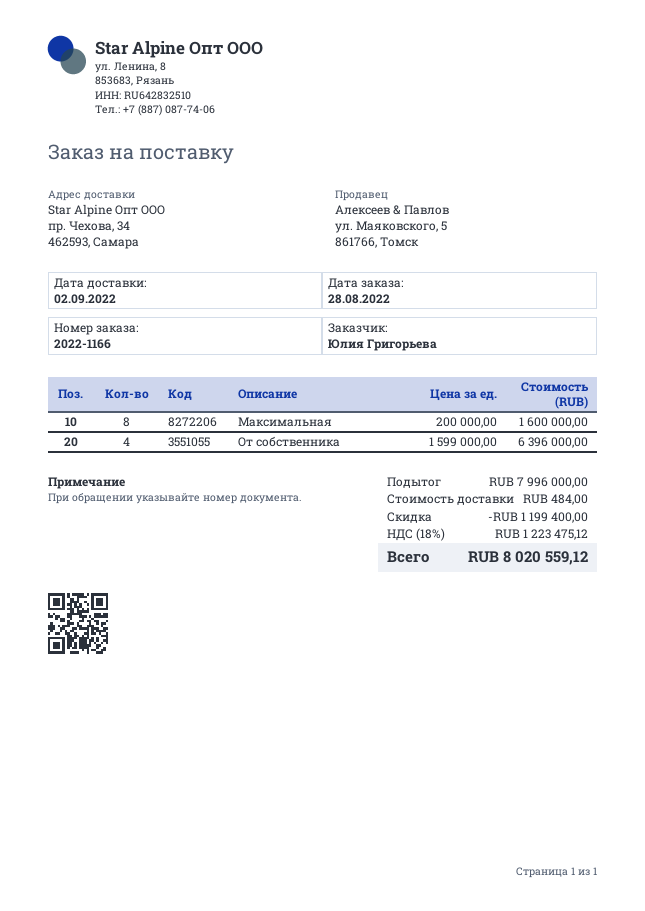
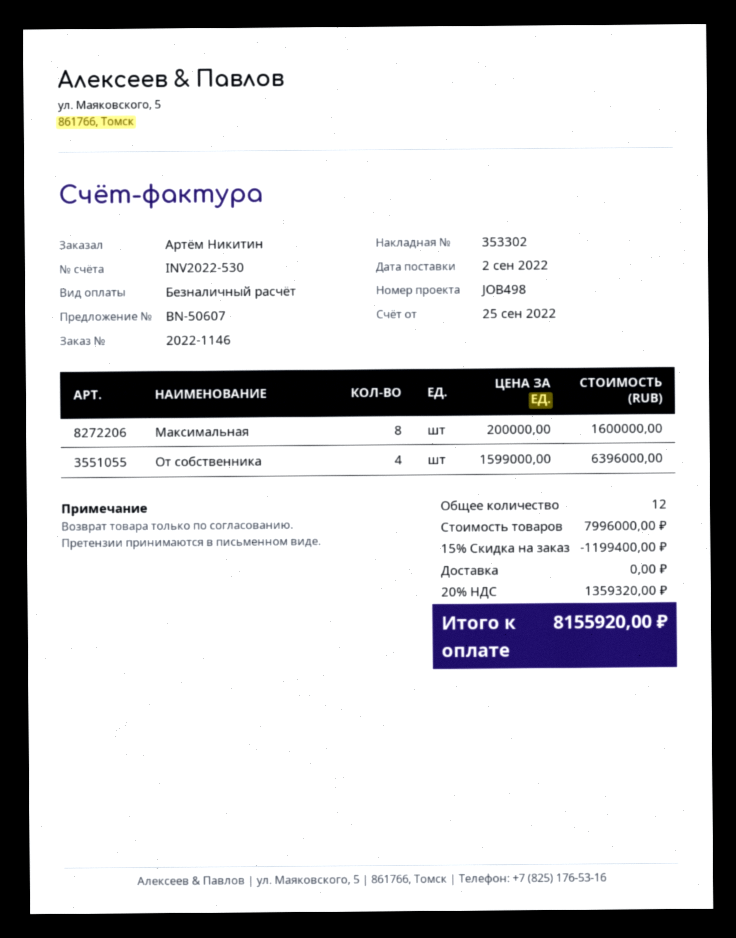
order number: 2022-1166 -> 2022-1146
ordered by: Юлия Григорьева -> Артём Никитин
shipping: 484.00 -> 0.00
tax: 18% = 1223475.12 -> 20% = 1359320.00
total: 8020559.12 -> 8155920.00

